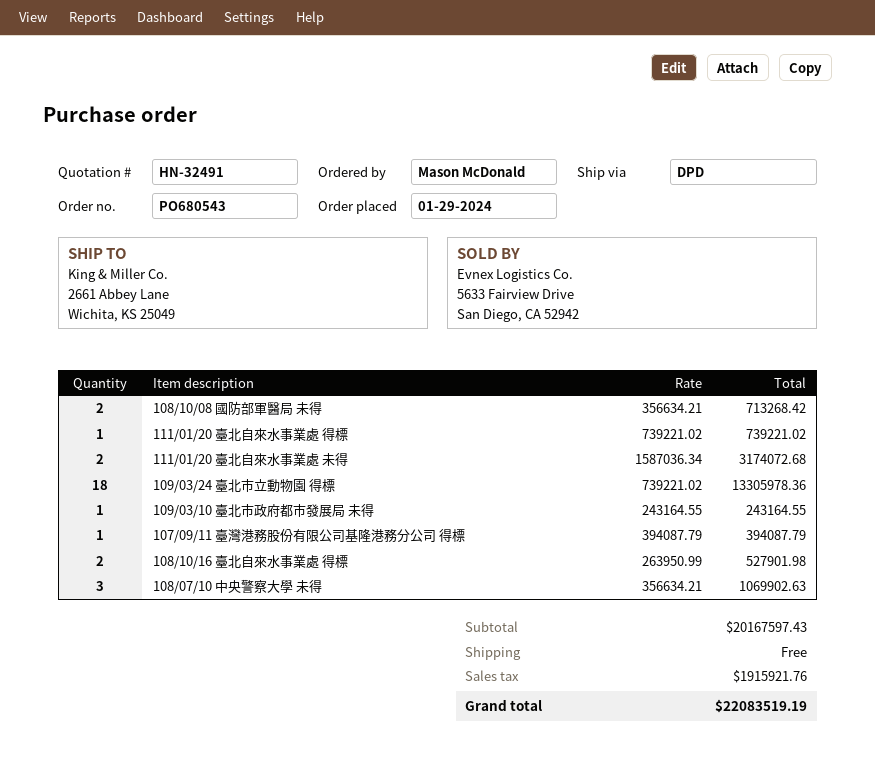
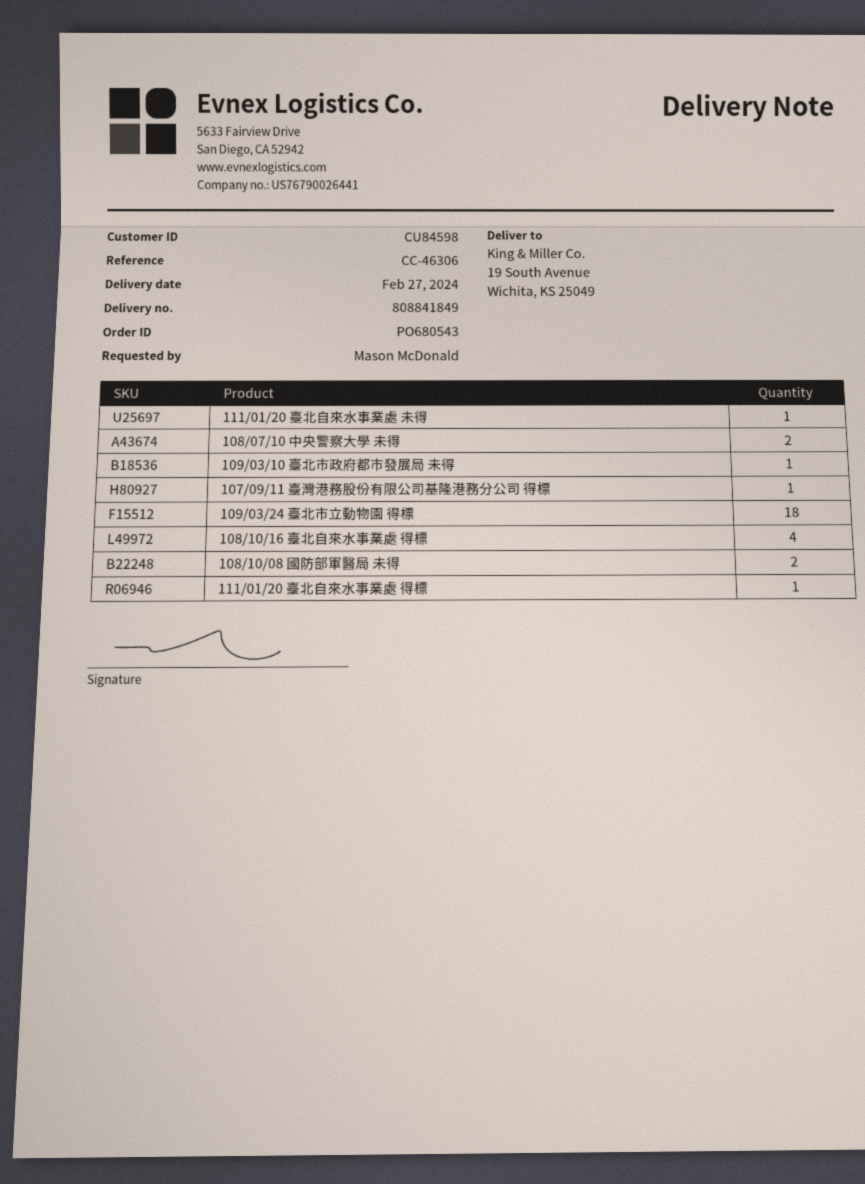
ship to: 2661 Abbey Lane, Wichita, KS 25049 -> 19 South Avenue, Wichita, KS 25049
111/01/20 臺北自來水事業處 未得: 2 -> 1
108/10/16 臺北自來水事業處 得標: 2 -> 4
108/07/10 中央警察大學 未得: 3 -> 2

